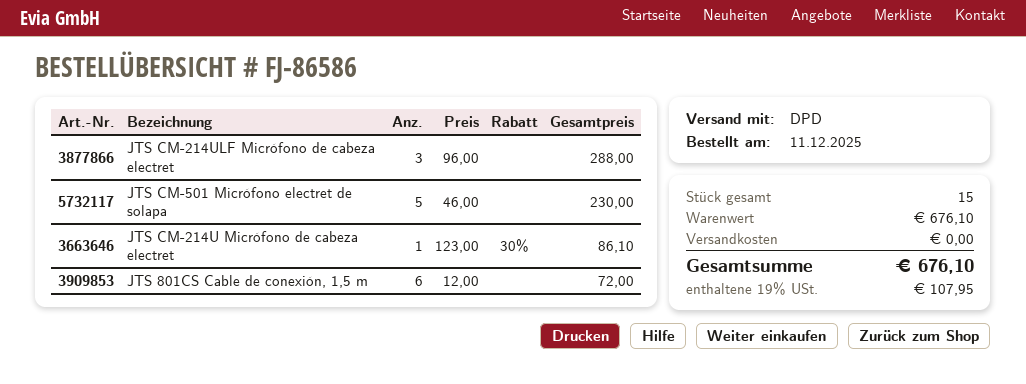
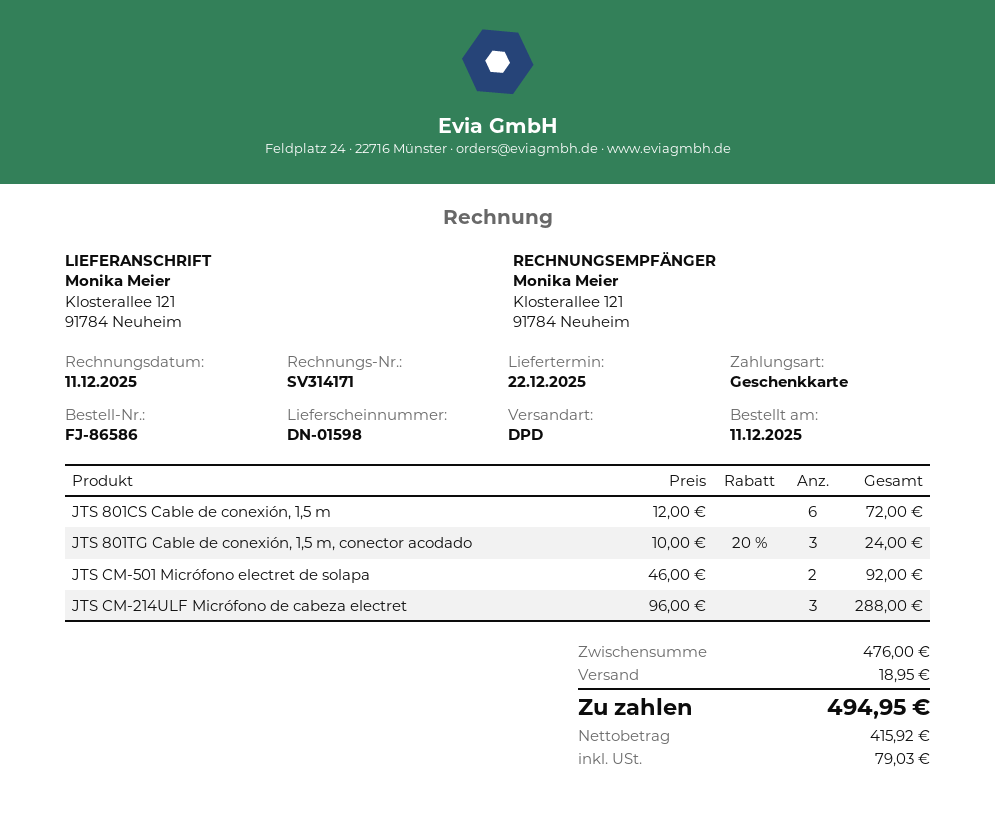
JTS CM-501 Micrófono electret de solapa: 5 x 46.00 = 230.00 -> 2 x 46.00 = 92.00
JTS CM-214U Micrófono de cabeza electret: 1 x 123.00 - 30% = 86.10 -> none
JTS 801TG Cable de conexión, 1,5 m, conector acodado: none -> 3 x 10.00 - 20% = 24.00
subtotal: 676.10 -> 476.00
shipping: 0.00 -> 18.95
tax: 107.95 -> 79.03
total: 676.10 -> 494.95

